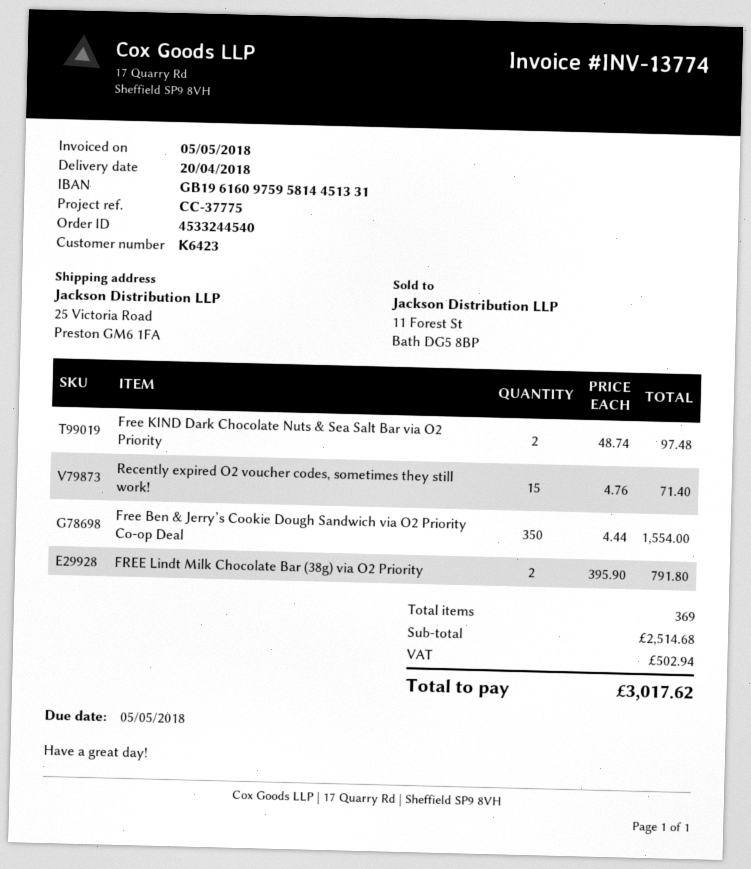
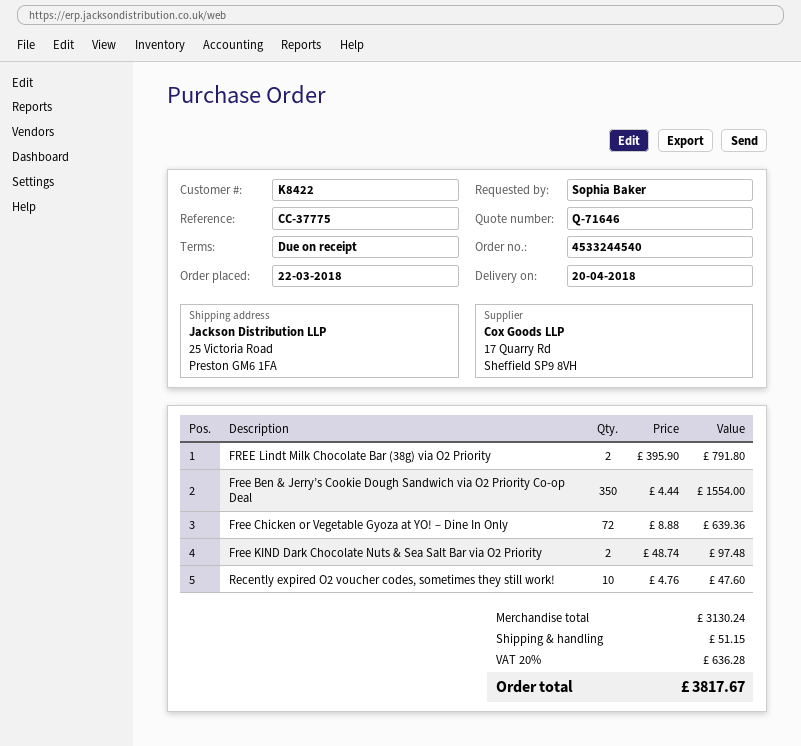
customer number: K6423 -> K8422
Recently expired O2 voucher codes, sometimes they still work!: 15 x 4.76 = 71.40 -> 10 x 4.76 = 47.60
Free Chicken or Vegetable Gyoza at YO! – Dine In Only: none -> 72 x 8.88 = 639.36
subtotal: 2514.68 -> 3130.24
shipping: none -> 51.15
tax: 502.94 -> 636.28
total: 3017.62 -> 3817.67

